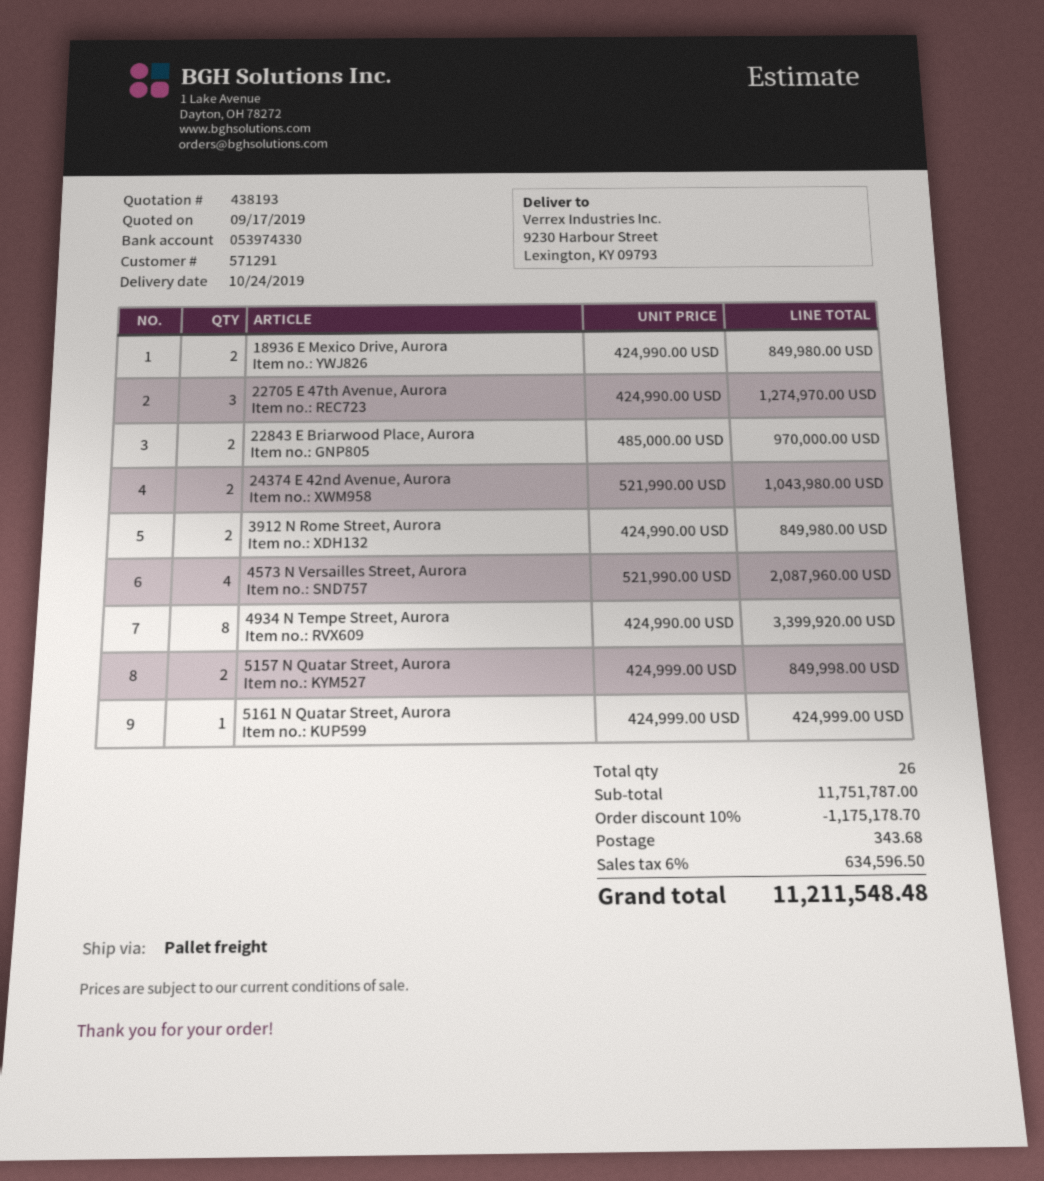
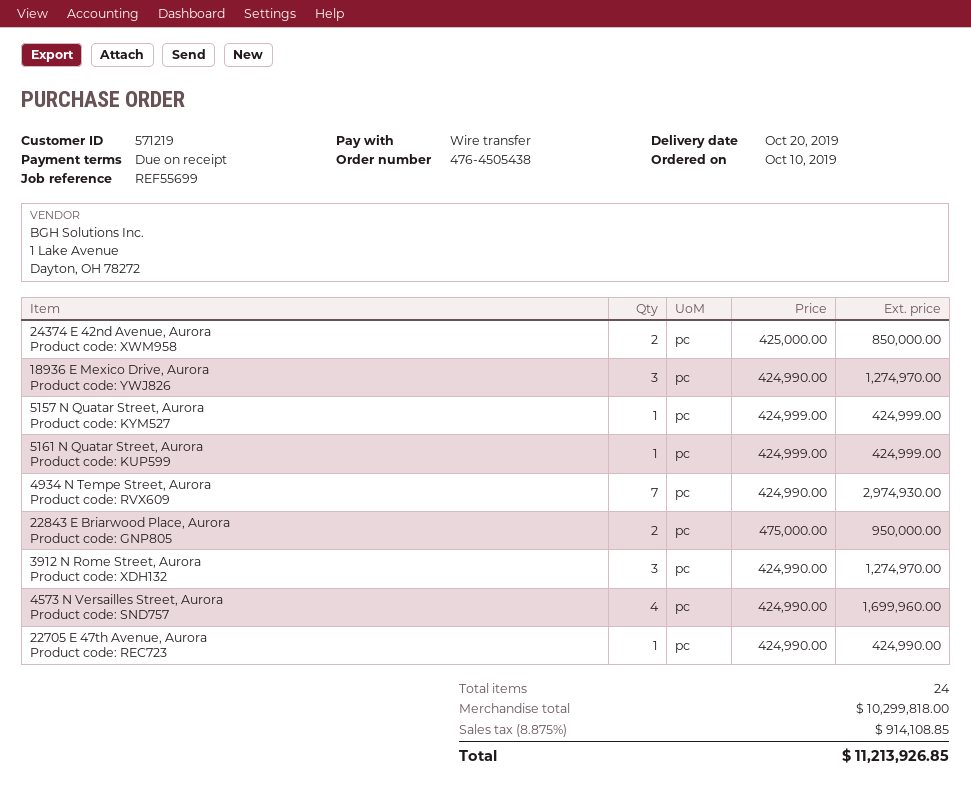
delivery date: 2019-10-24 -> 2019-10-20
customer number: 571291 -> 571219
18936 E Mexico Drive, Aurora: 2 x 424990.00 = 849980.00 -> 3 x 424990.00 = 1274970.00
22705 E 47th Avenue, Aurora: 3 x 424990.00 = 1274970.00 -> 1 x 424990.00 = 424990.00
22843 E Briarwood Place, Aurora: 2 x 485000.00 = 970000.00 -> 2 x 475000.00 = 950000.00
24374 E 42nd Avenue, Aurora: 2 x 521990.00 = 1043980.00 -> 2 x 425000.00 = 850000.00
3912 N Rome Street, Aurora: 2 x 424990.00 = 849980.00 -> 3 x 424990.00 = 1274970.00
4573 N Versailles Street, Aurora: 4 x 521990.00 = 2087960.00 -> 4 x 424990.00 = 1699960.00
4934 N Tempe Street, Aurora: 8 x 424990.00 = 3399920.00 -> 7 x 424990.00 = 2974930.00
5157 N Quatar Street, Aurora: 2 x 424999.00 = 849998.00 -> 1 x 424999.00 = 424999.00
total quantity: 26 -> 24
subtotal: 11751787.00 -> 10299818.00
discount: 10% = 1175178.70 -> none
shipping: 343.68 -> none
tax: 6% = 634596.50 -> 8.875% = 914108.85
total: 11211548.48 -> 11213926.85

